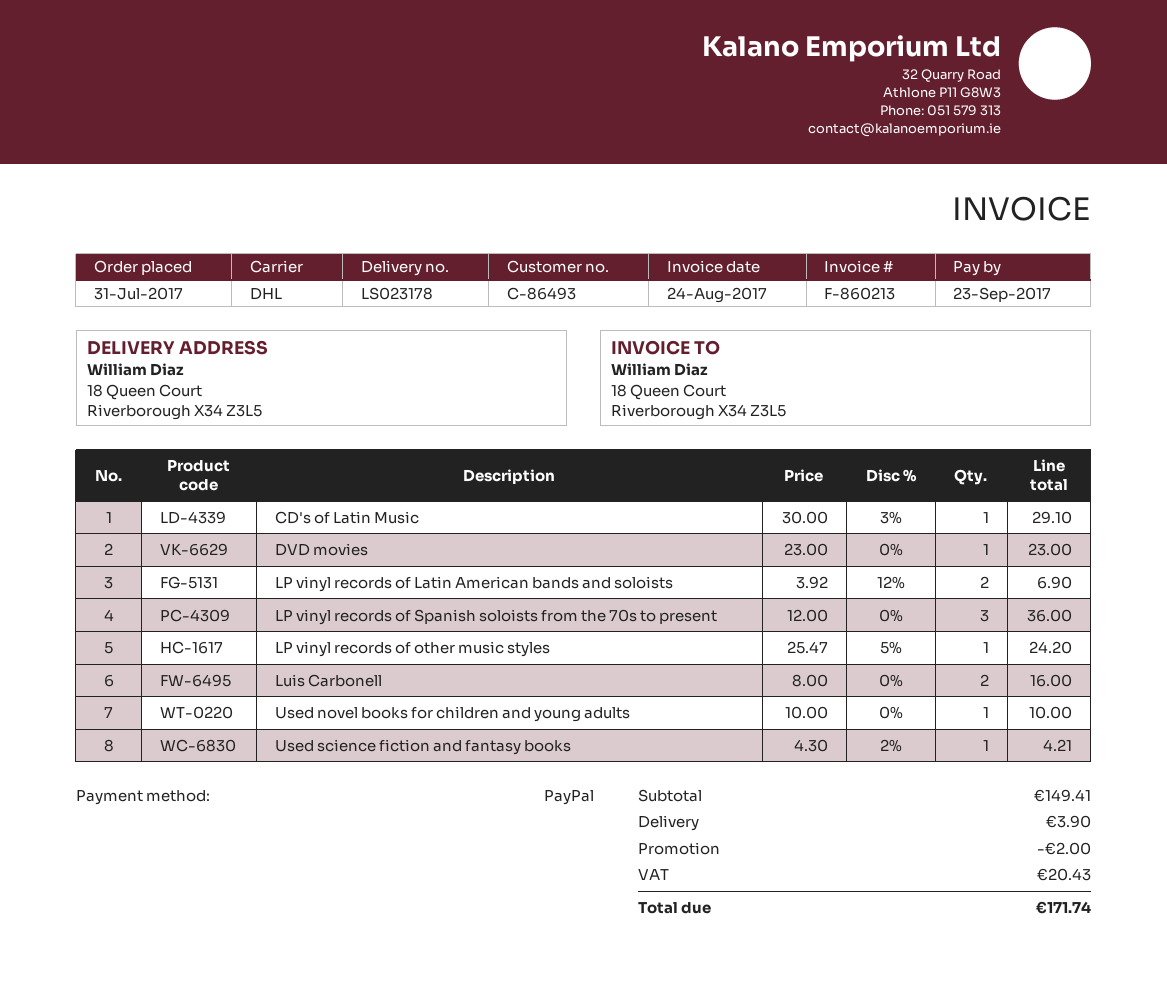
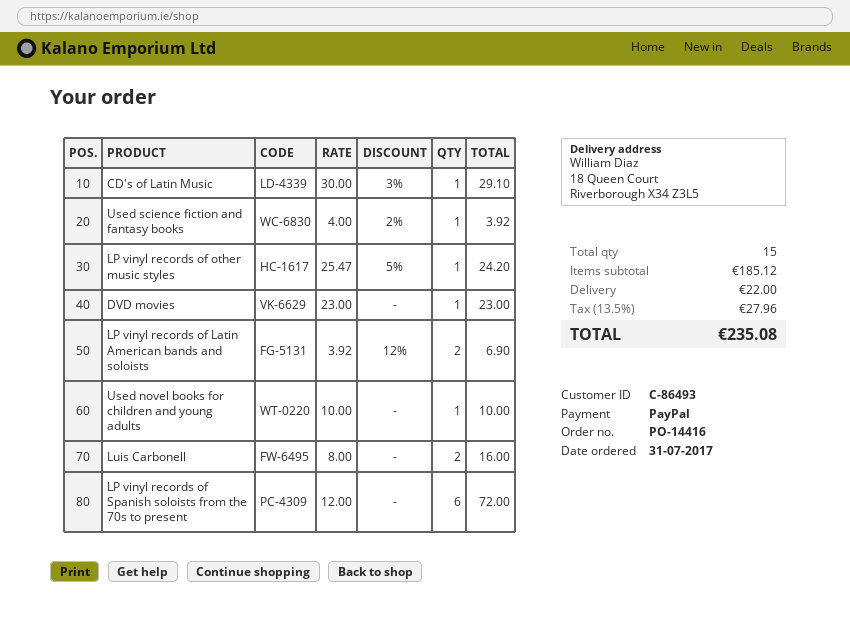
LP vinyl records of Spanish soloists from the 70s to present: 3 x 12.00 = 36.00 -> 6 x 12.00 = 72.00
Used science fiction and fantasy books: 1 x 4.30 - 2% = 4.21 -> 1 x 4.00 - 2% = 3.92
subtotal: 149.41 -> 185.12
discount: 2.00 -> none
shipping: 3.90 -> 22.00
tax: 20.43 -> 27.96
total: 171.74 -> 235.08

